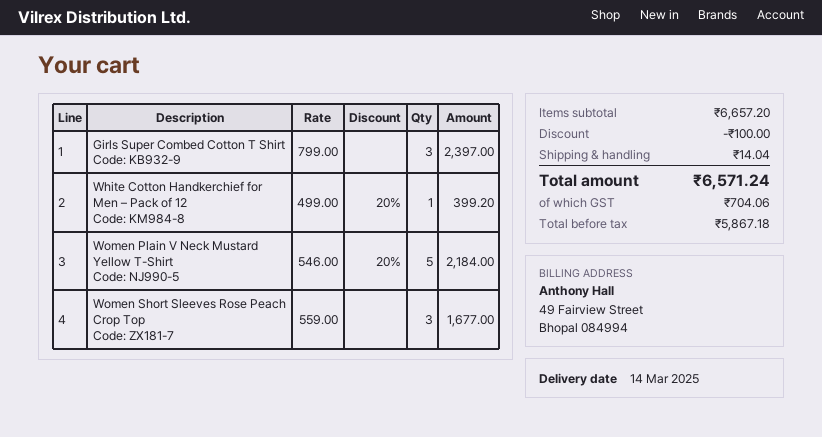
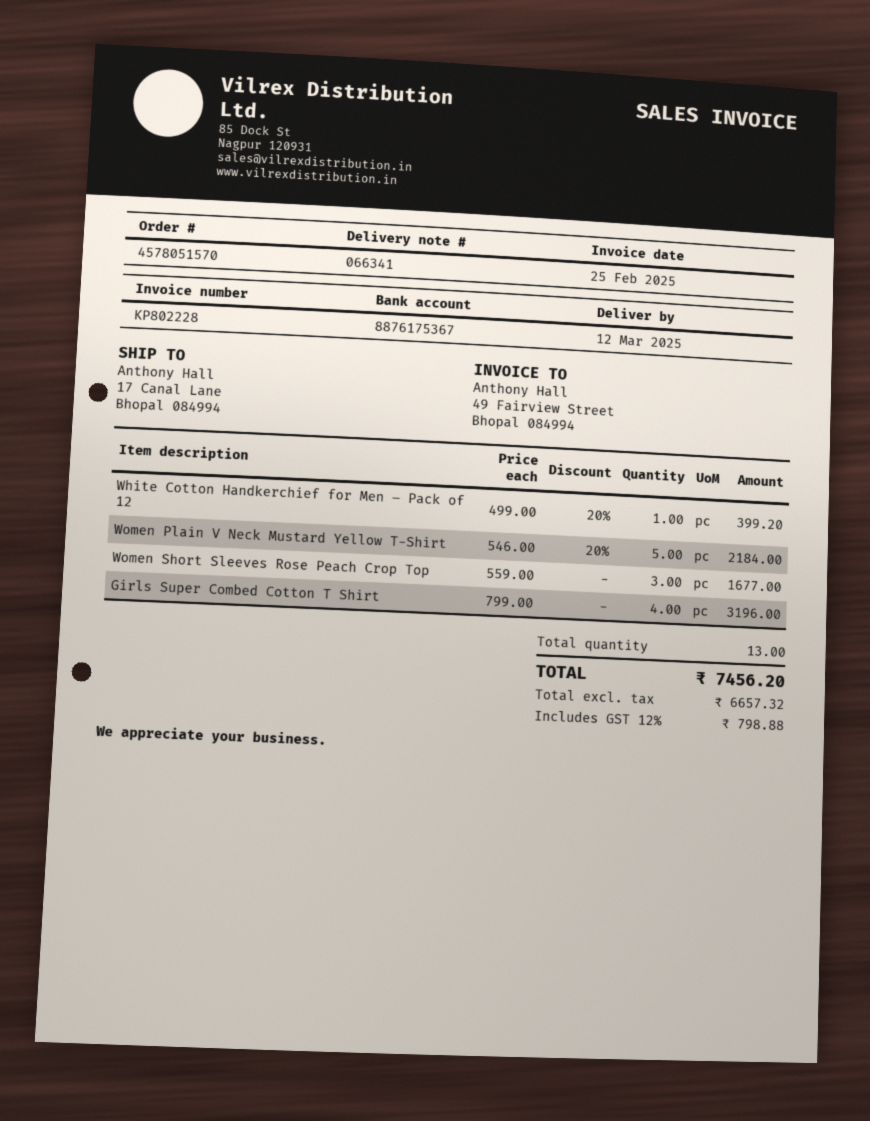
delivery date: 2025-03-14 -> 2025-03-12
Girls Super Combed Cotton T Shirt: 3 x 799.00 = 2397.00 -> 4 x 799.00 = 3196.00
discount: 100.00 -> none
shipping: 14.04 -> none
net: 5867.18 -> 6657.32
tax: 704.06 -> 798.88
total: 6571.24 -> 7456.20

